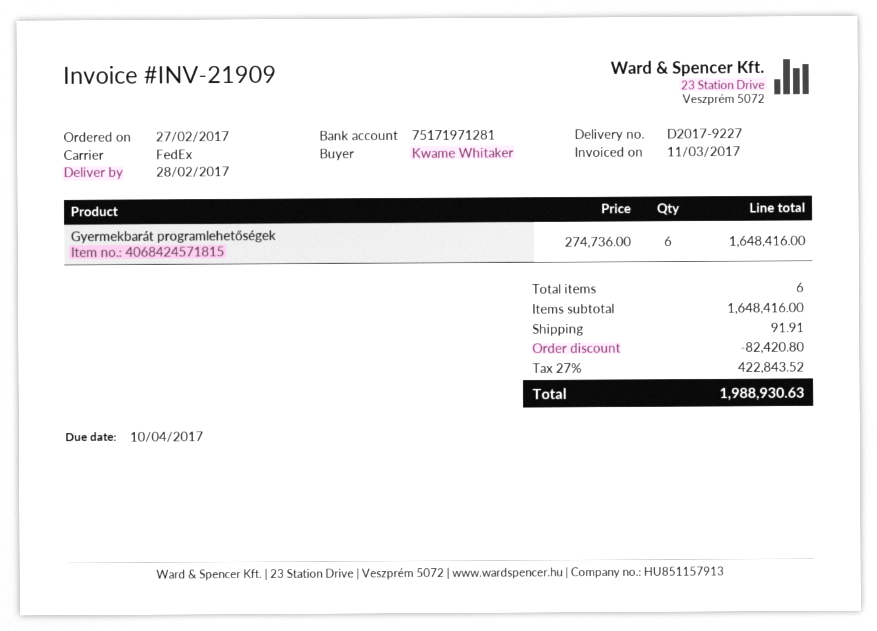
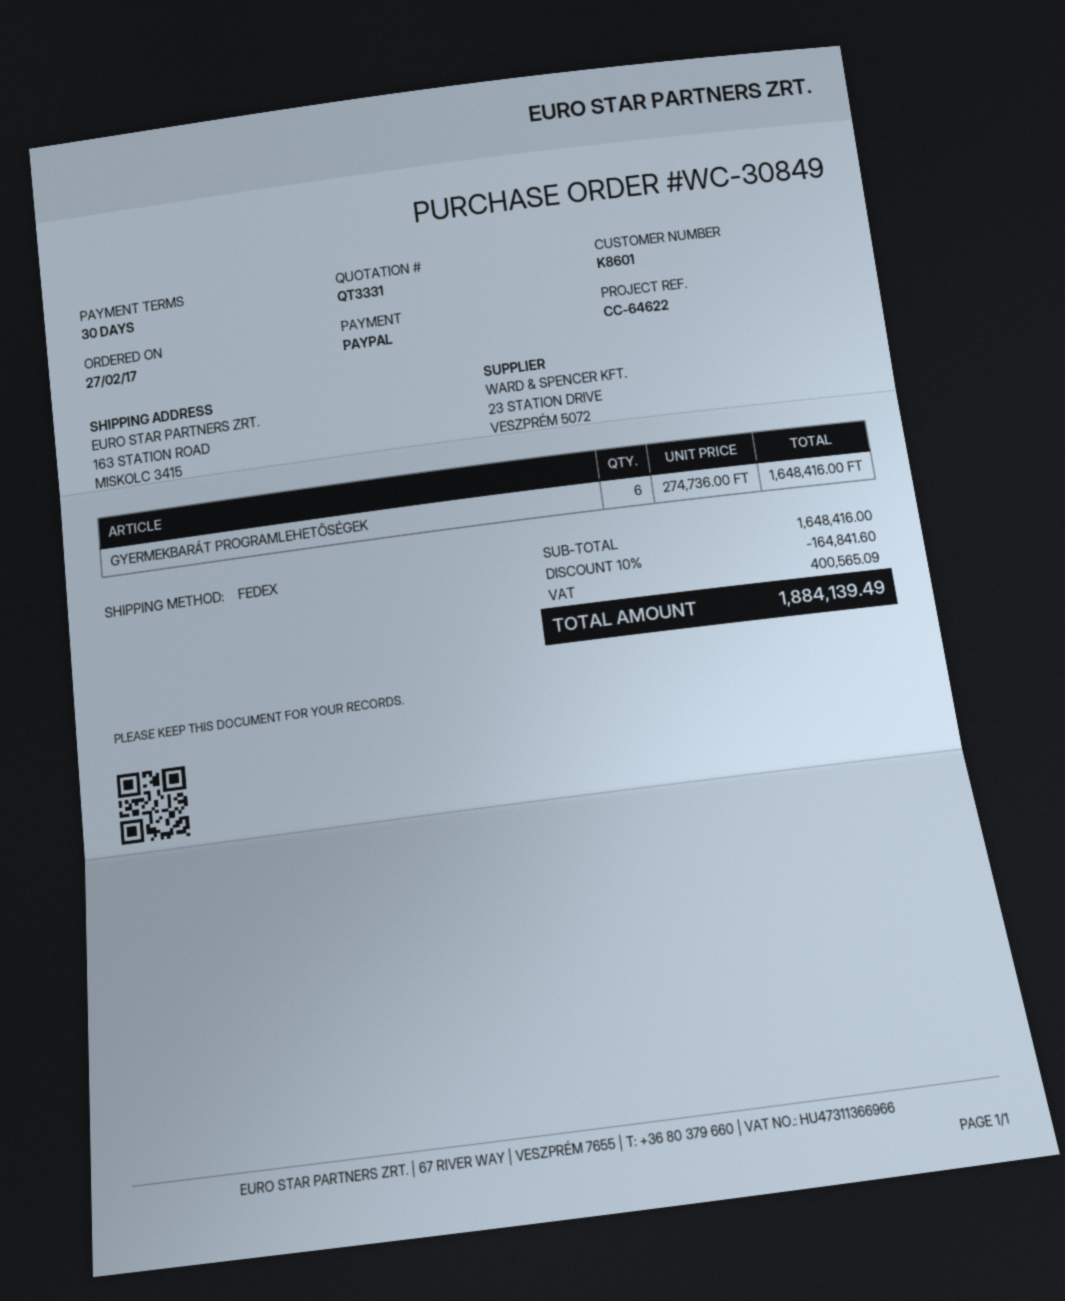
discount: 82420.80 -> 164841.60
shipping: 91.91 -> none
tax: 422843.52 -> 400565.09
total: 1988930.63 -> 1884139.49

